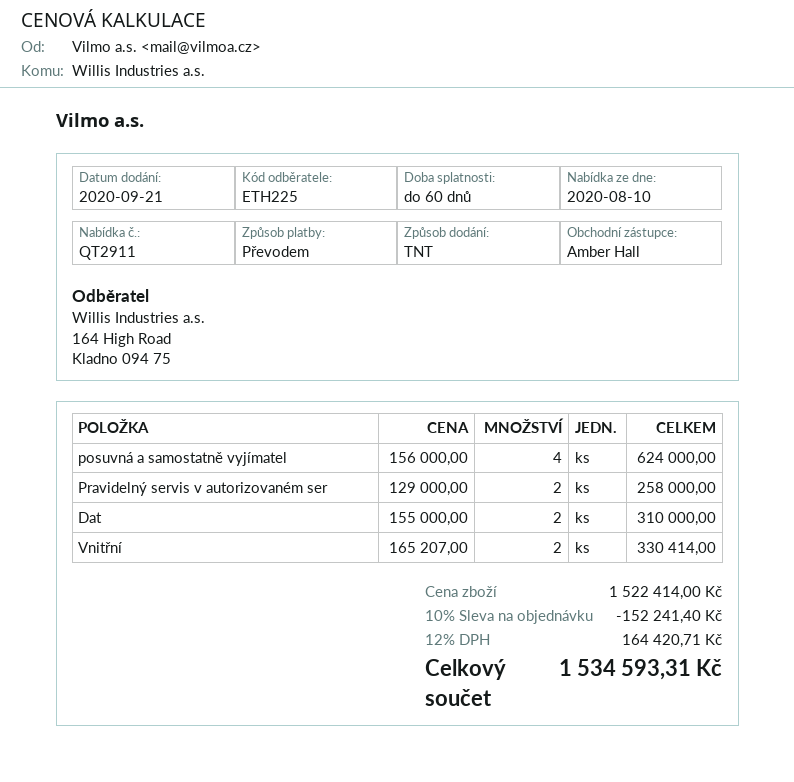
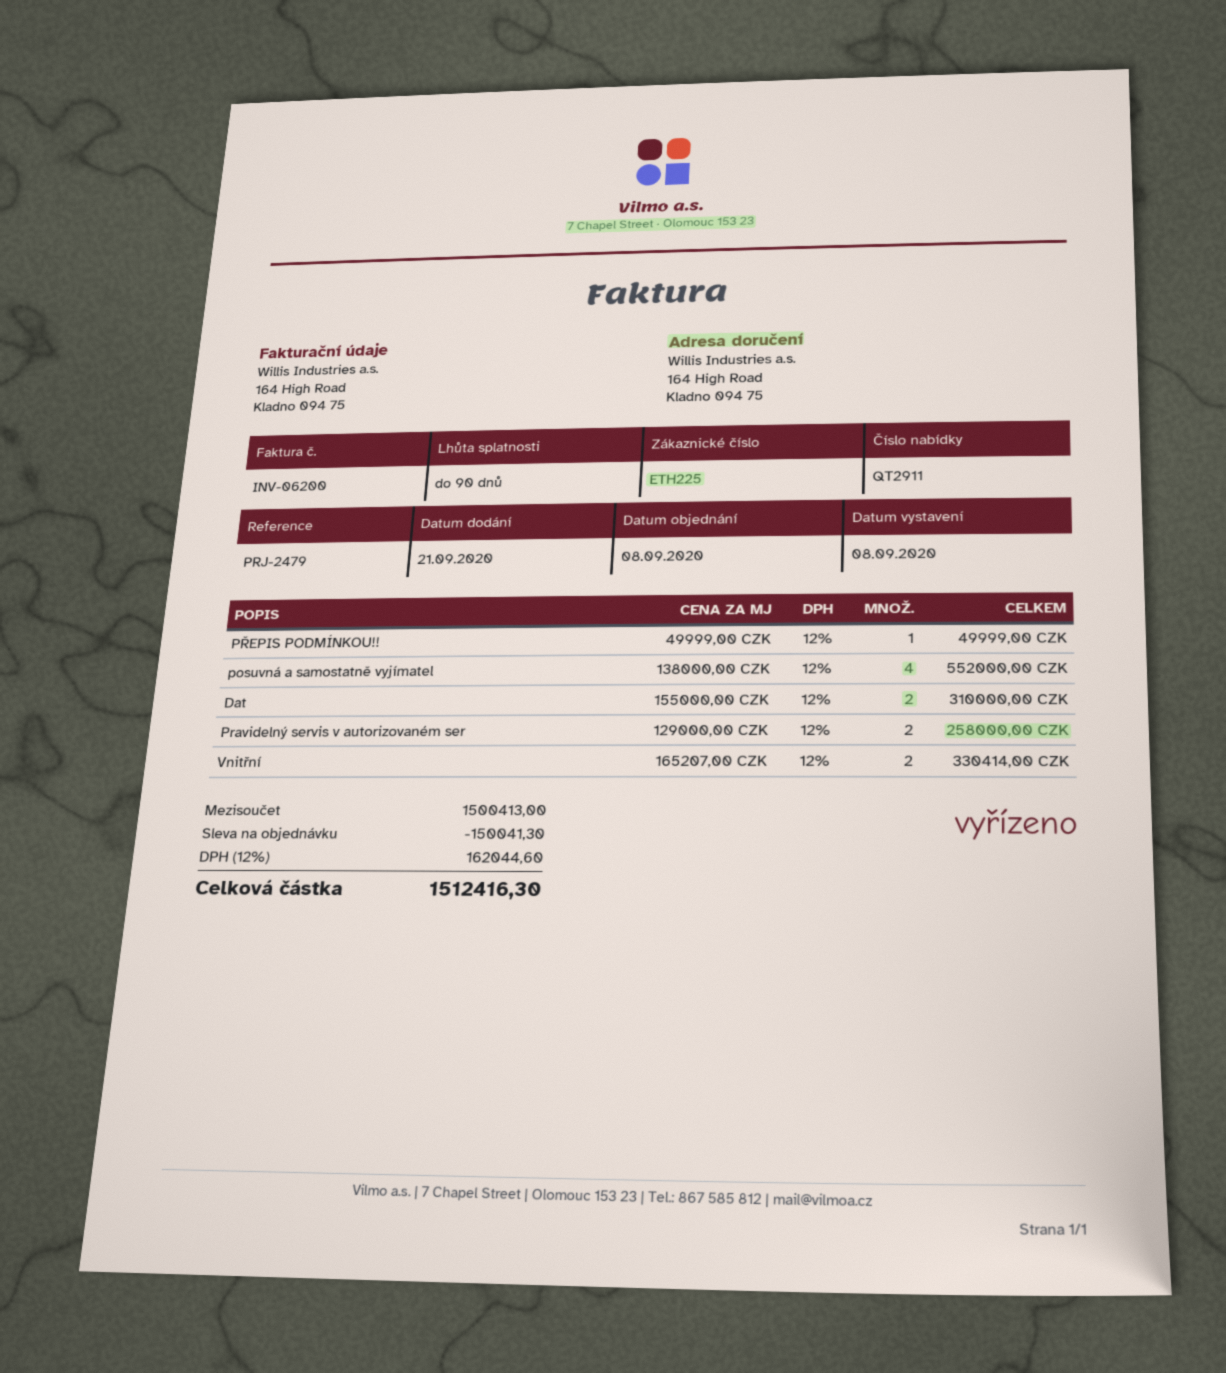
payment terms: 60 days -> 90 days
posuvná a samostatně vyjímatel: 4 x 156000.00 = 624000.00 -> 4 x 138000.00 = 552000.00
PŘEPIS PODMÍNKOU!!: none -> 1 x 49999.00 = 49999.00
subtotal: 1522414.00 -> 1500413.00
discount: 152241.40 -> 150041.30
tax: 12% = 164420.71 -> 12% = 162044.60
total: 1534593.31 -> 1512416.30

